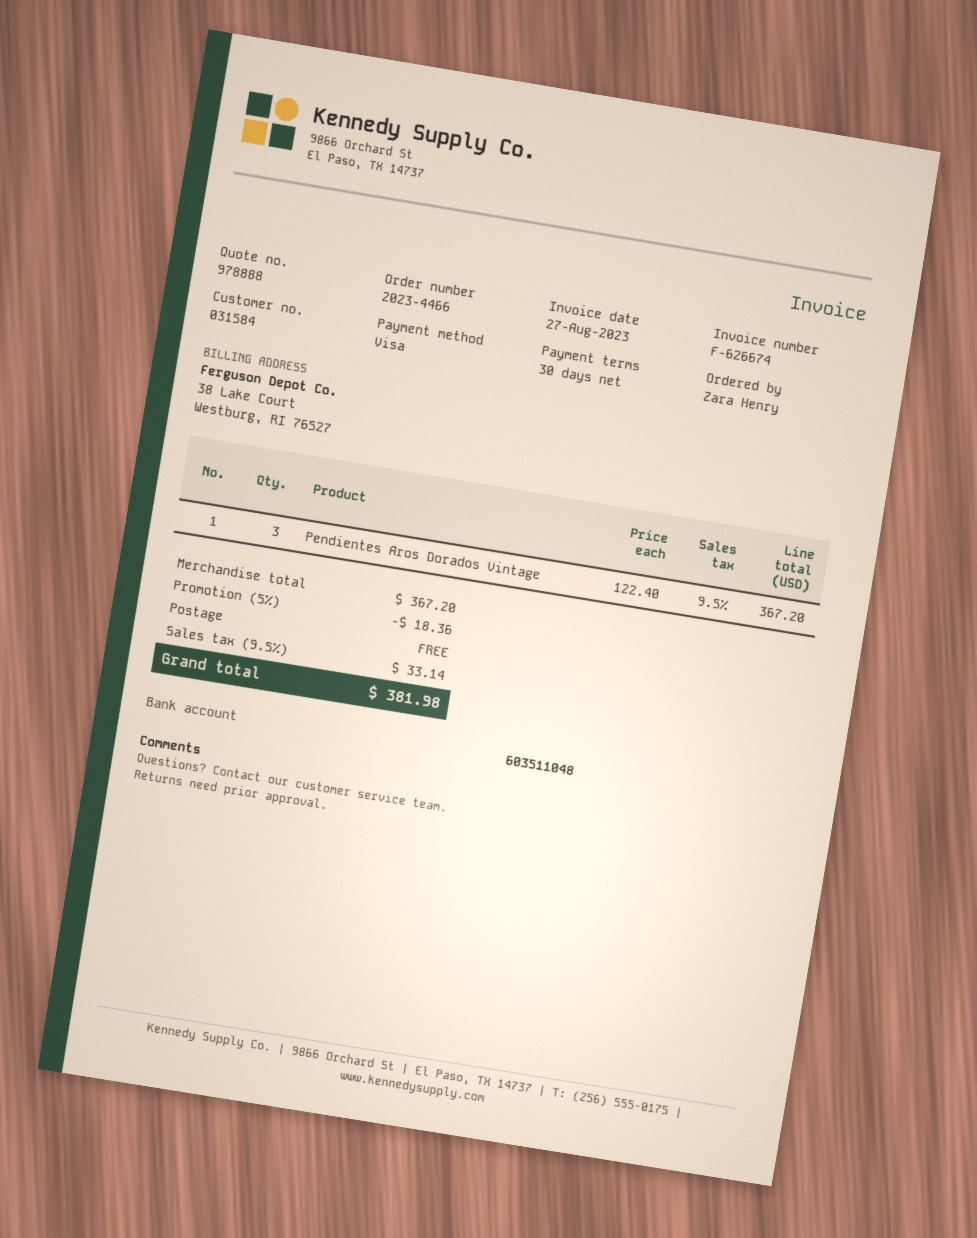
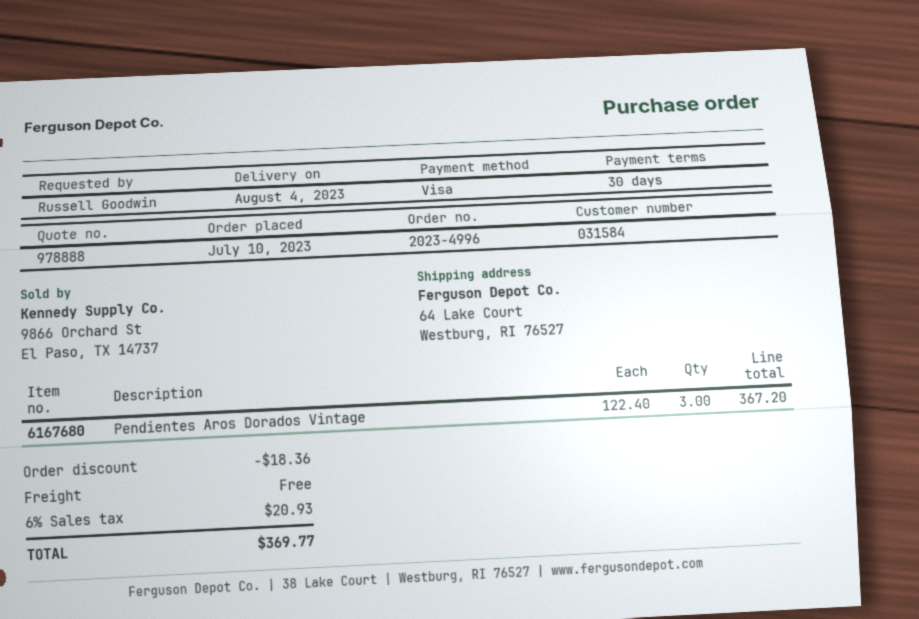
order number: 2023-4466 -> 2023-4996
ordered by: Zara Henry -> Russell Goodwin
tax: 9.5% = 33.14 -> 6% = 20.93
total: 381.98 -> 369.77

